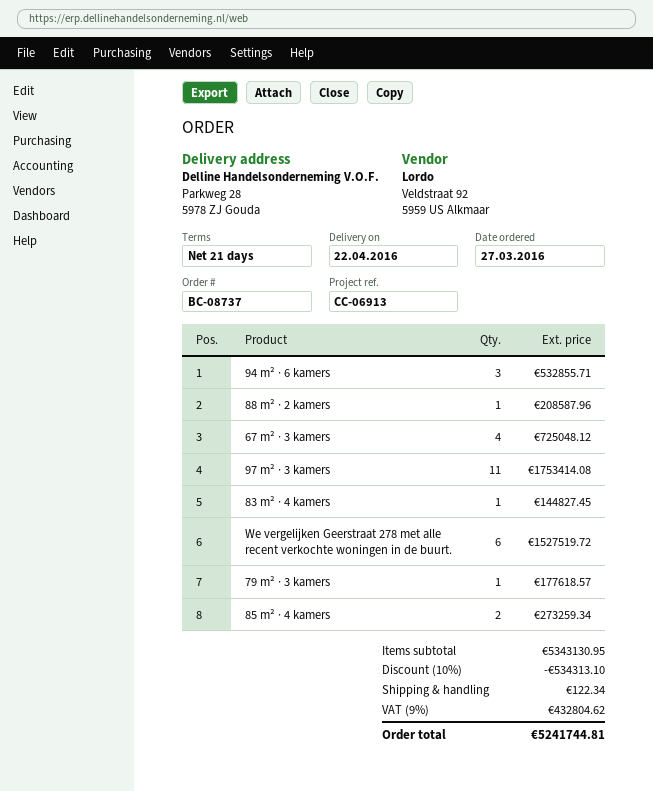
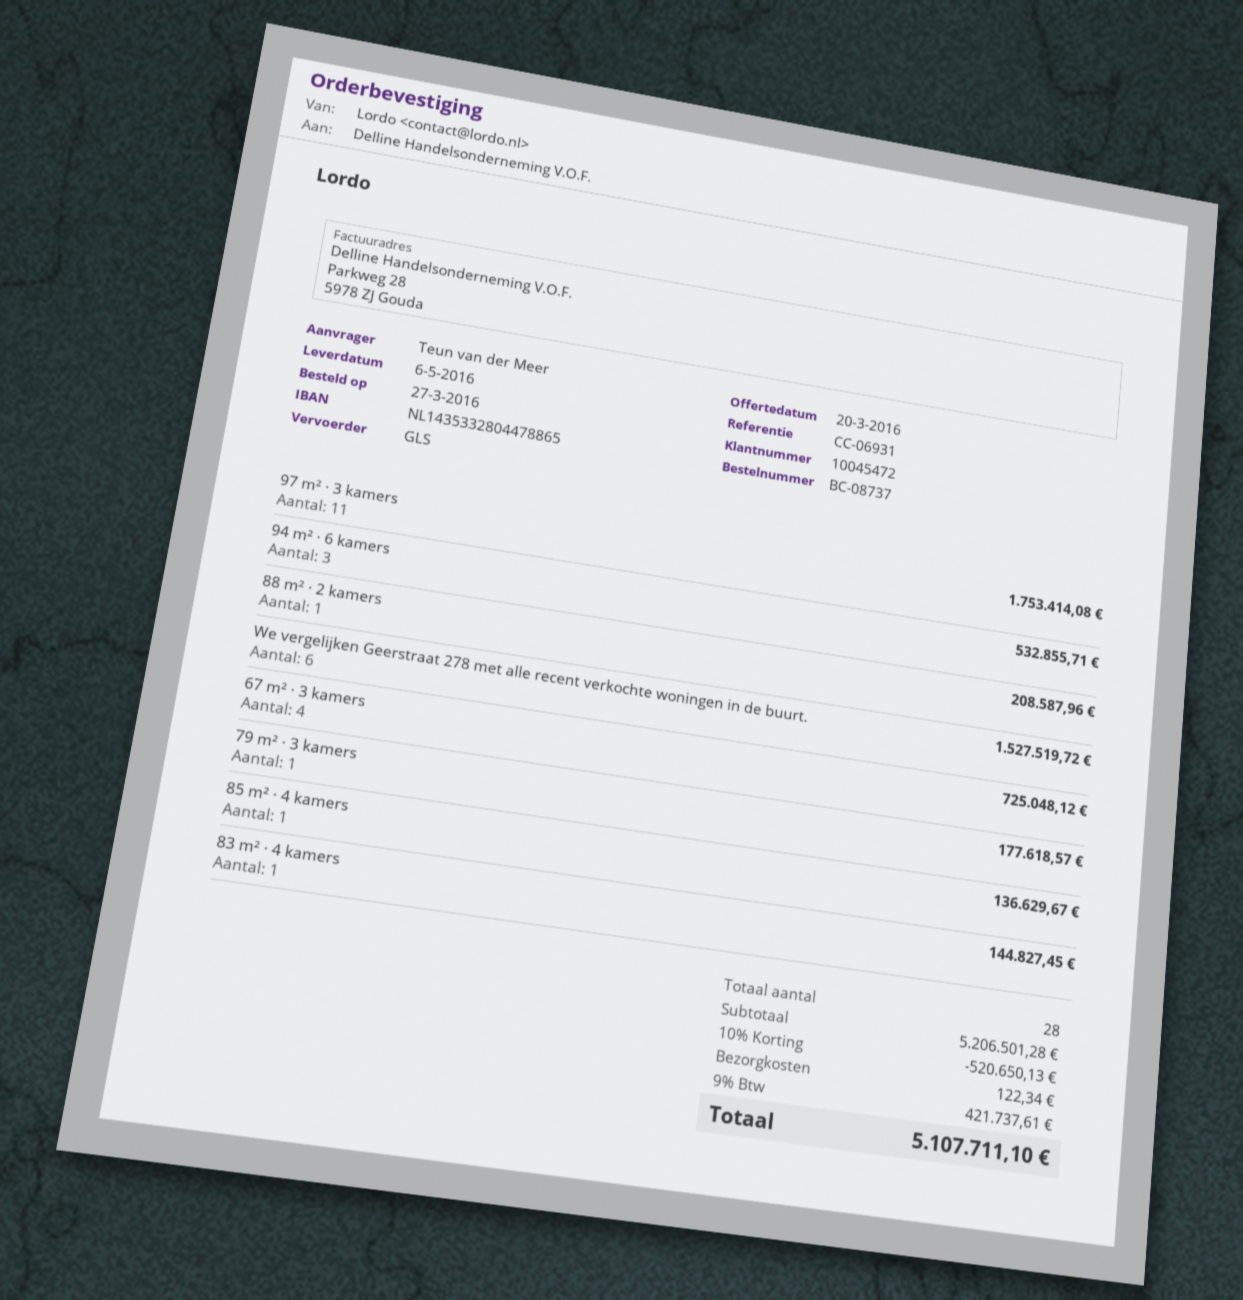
delivery date: 2016-04-22 -> 2016-05-06
reference: CC-06913 -> CC-06931
85 m² · 4 kamers: 2 for 273259.34 -> 1 for 136629.67
subtotal: 5343130.95 -> 5206501.28
discount: 10% = 534313.10 -> 10% = 520650.13
tax: 9% = 432804.62 -> 9% = 421737.61
total: 5241744.81 -> 5107711.10

